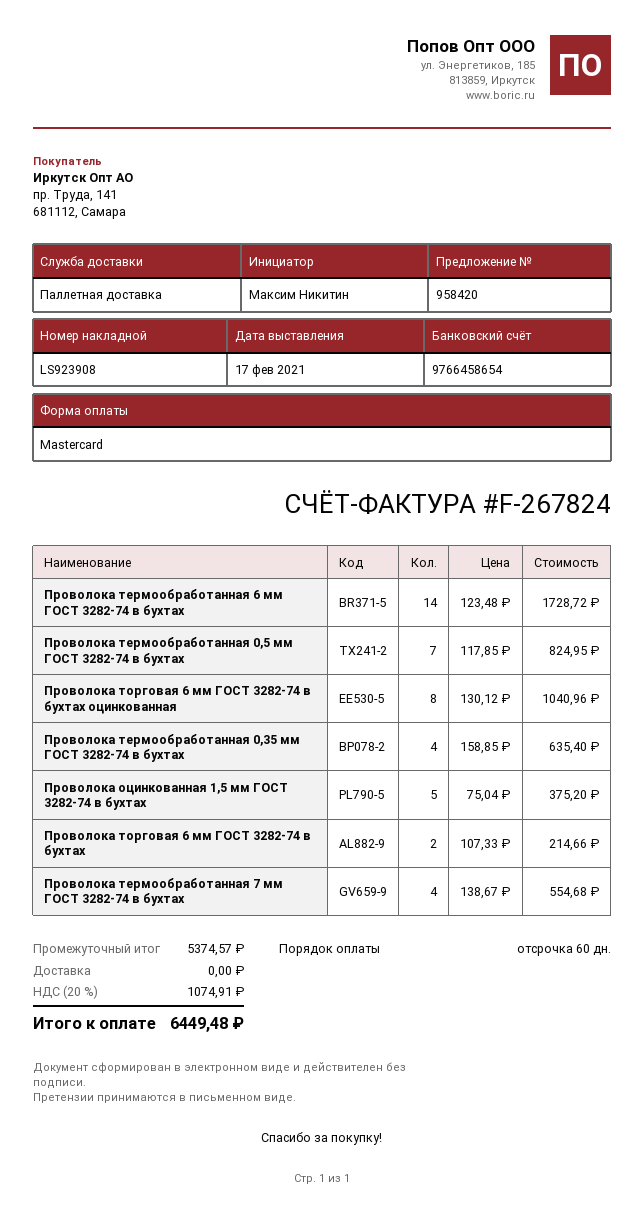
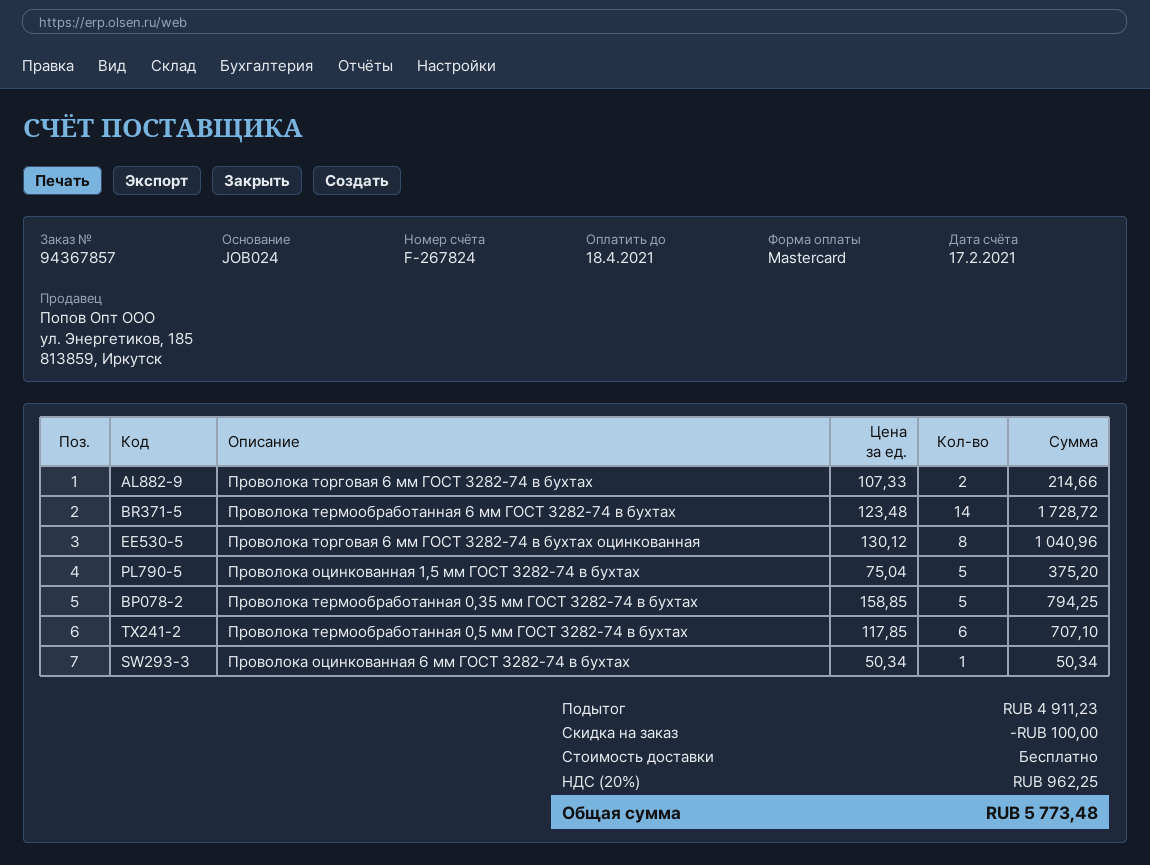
Проволока термообработанная 0,5 мм ГОСТ 3282-74 в бухтах: 7 x 117.85 = 824.95 -> 6 x 117.85 = 707.10
Проволока термообработанная 0,35 мм ГОСТ 3282-74 в бухтах: 4 x 158.85 = 635.40 -> 5 x 158.85 = 794.25
Проволока термообработанная 7 мм ГОСТ 3282-74 в бухтах: 4 x 138.67 = 554.68 -> none
Проволока оцинкованная 6 мм ГОСТ 3282-74 в бухтах: none -> 1 x 50.34 = 50.34
subtotal: 5374.57 -> 4911.23
discount: none -> 100.00
tax: 20% = 1074.91 -> 20% = 962.25
total: 6449.48 -> 5773.48

